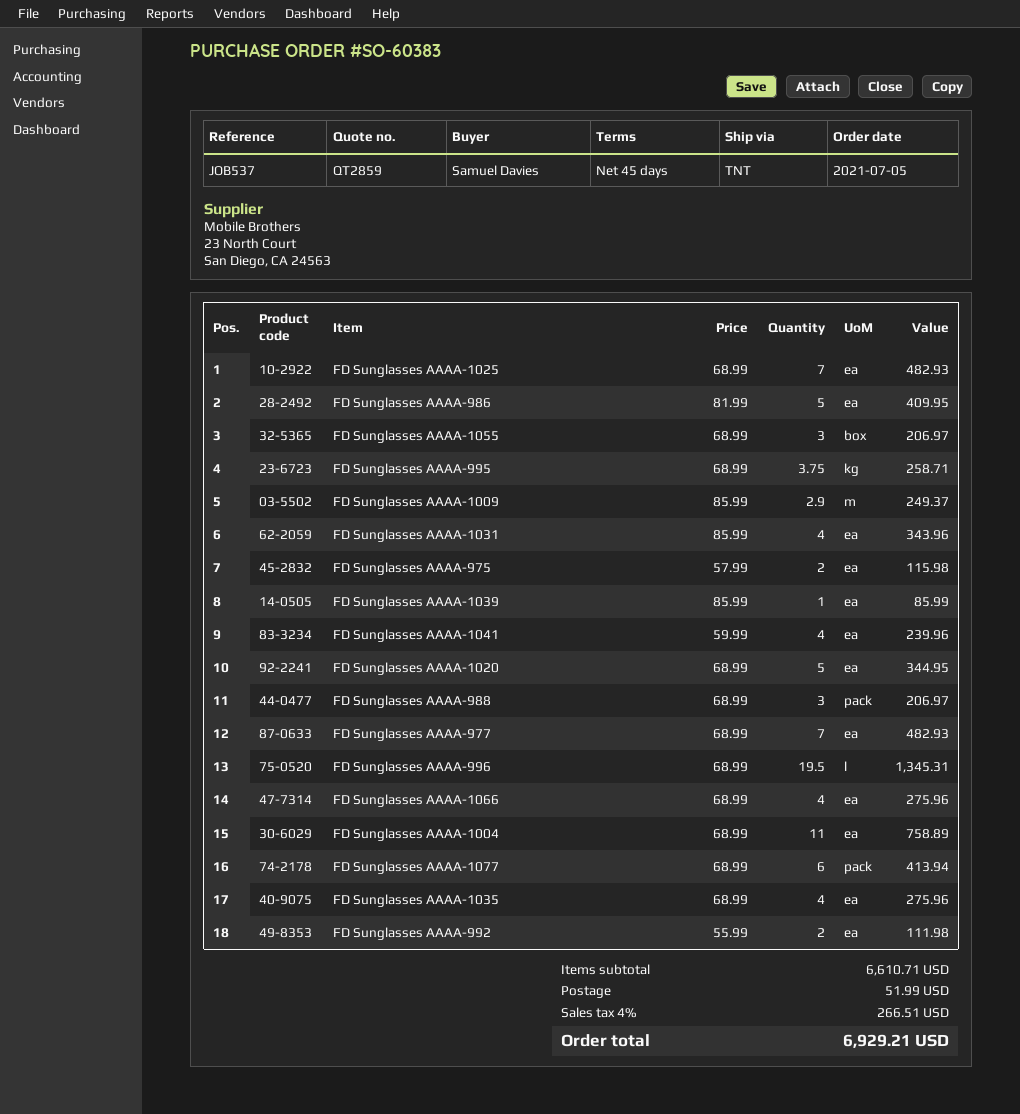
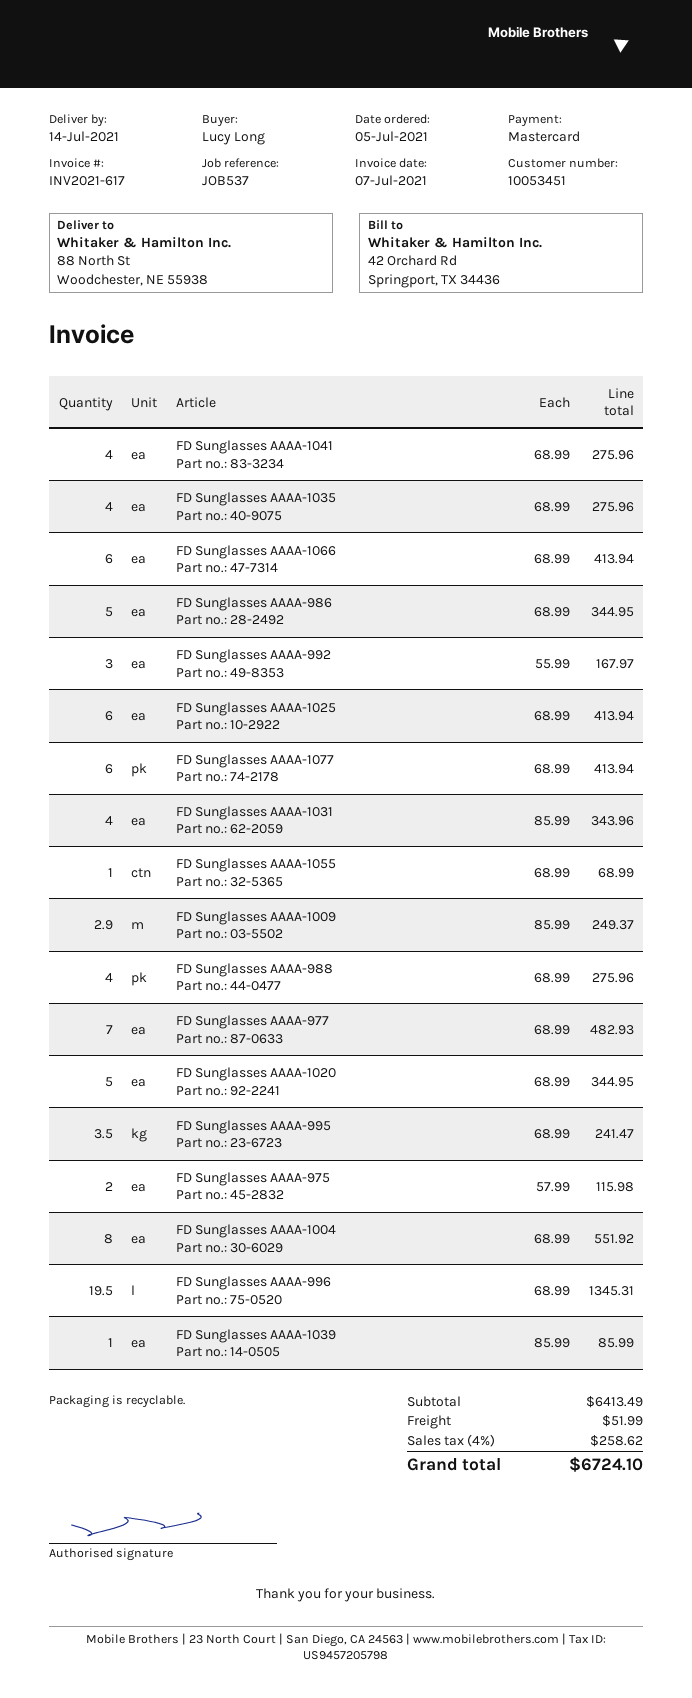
ordered by: Samuel Davies -> Lucy Long
FD Sunglasses AAAA-1025: 7 x 68.99 = 482.93 -> 6 x 68.99 = 413.94
FD Sunglasses AAAA-986: 5 x 81.99 = 409.95 -> 5 x 68.99 = 344.95
FD Sunglasses AAAA-1055: 3 x 68.99 = 206.97 -> 1 x 68.99 = 68.99
FD Sunglasses AAAA-995: 3.75 x 68.99 = 258.71 -> 3.5 x 68.99 = 241.47
FD Sunglasses AAAA-1041: 4 x 59.99 = 239.96 -> 4 x 68.99 = 275.96
FD Sunglasses AAAA-988: 3 x 68.99 = 206.97 -> 4 x 68.99 = 275.96
FD Sunglasses AAAA-1066: 4 x 68.99 = 275.96 -> 6 x 68.99 = 413.94
FD Sunglasses AAAA-1004: 11 x 68.99 = 758.89 -> 8 x 68.99 = 551.92
FD Sunglasses AAAA-992: 2 x 55.99 = 111.98 -> 3 x 55.99 = 167.97
subtotal: 6610.71 -> 6413.49
tax: 4% = 266.51 -> 4% = 258.62
total: 6929.21 -> 6724.10

